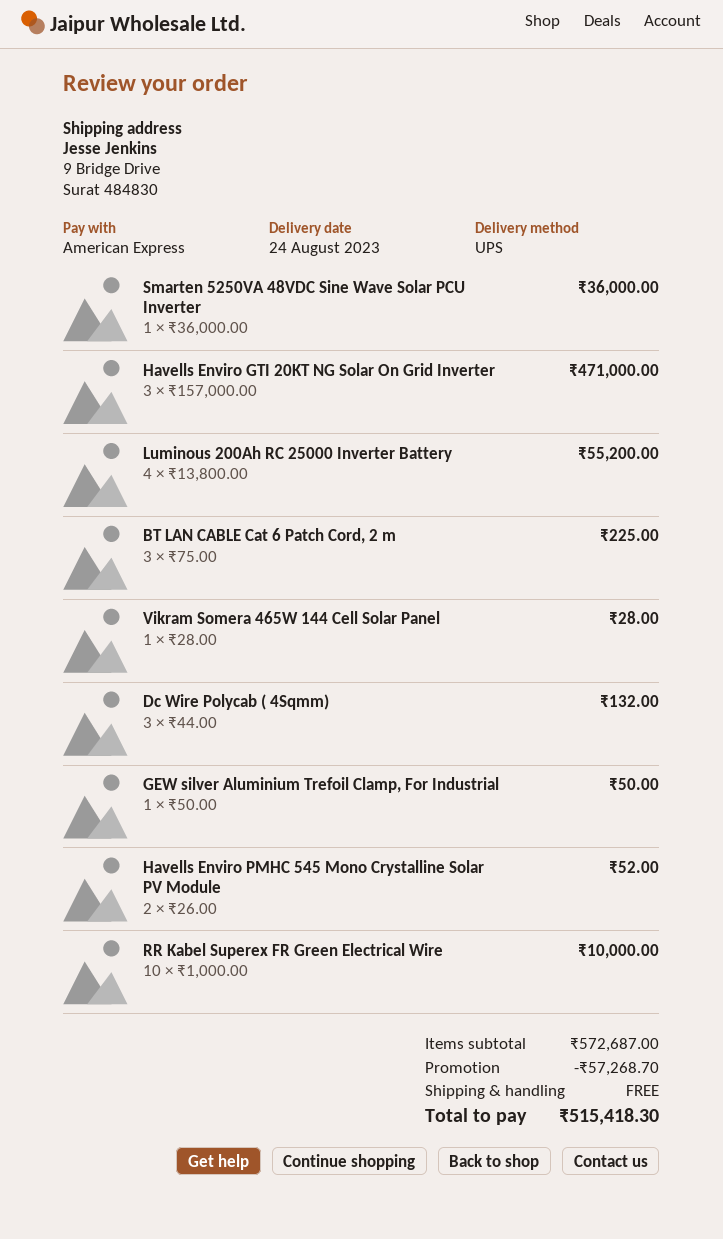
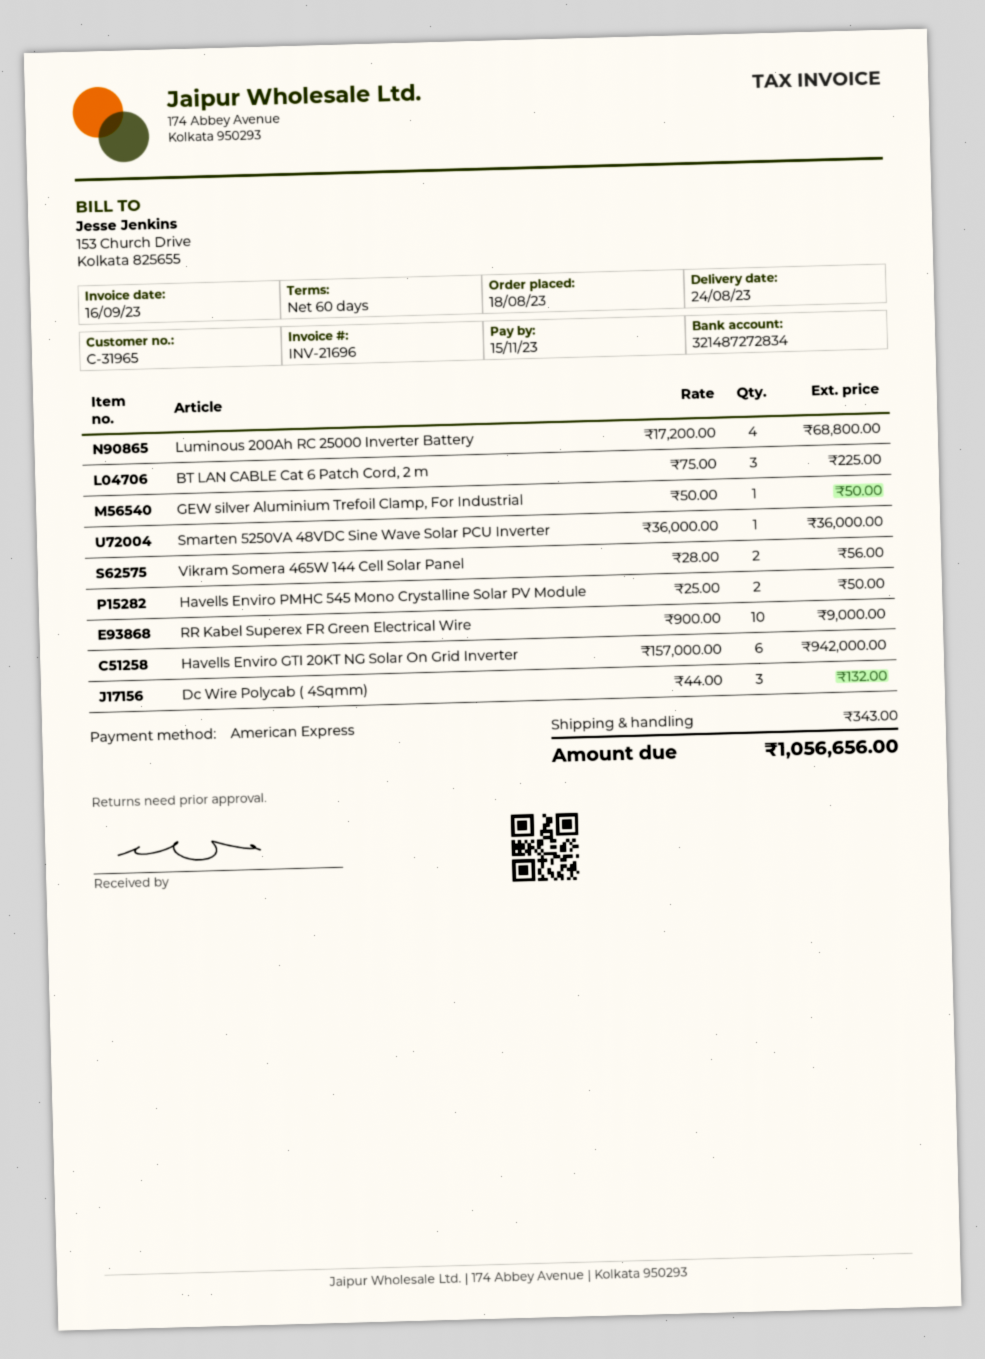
Havells Enviro GTI 20KT NG Solar On Grid Inverter: 3 x 157000.00 = 471000.00 -> 6 x 157000.00 = 942000.00
Luminous 200Ah RC 25000 Inverter Battery: 4 x 13800.00 = 55200.00 -> 4 x 17200.00 = 68800.00
Vikram Somera 465W 144 Cell Solar Panel: 1 x 28.00 = 28.00 -> 2 x 28.00 = 56.00
Havells Enviro PMHC 545 Mono Crystalline Solar PV Module: 2 x 26.00 = 52.00 -> 2 x 25.00 = 50.00
RR Kabel Superex FR Green Electrical Wire: 10 x 1000.00 = 10000.00 -> 10 x 900.00 = 9000.00
discount: 57268.70 -> none
shipping: 0.00 -> 343.00
total: 515418.30 -> 1056656.00

